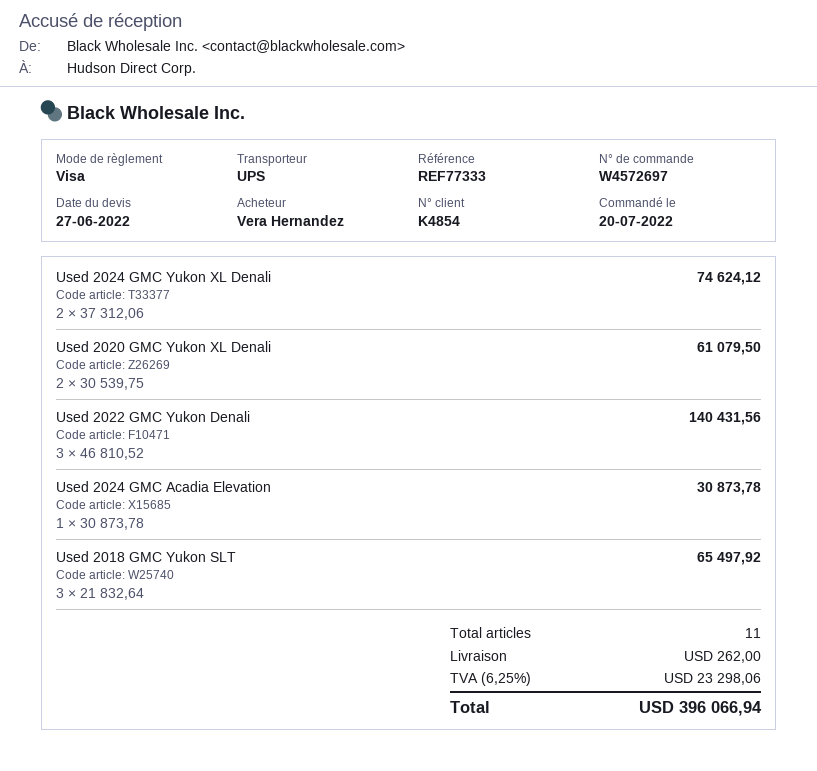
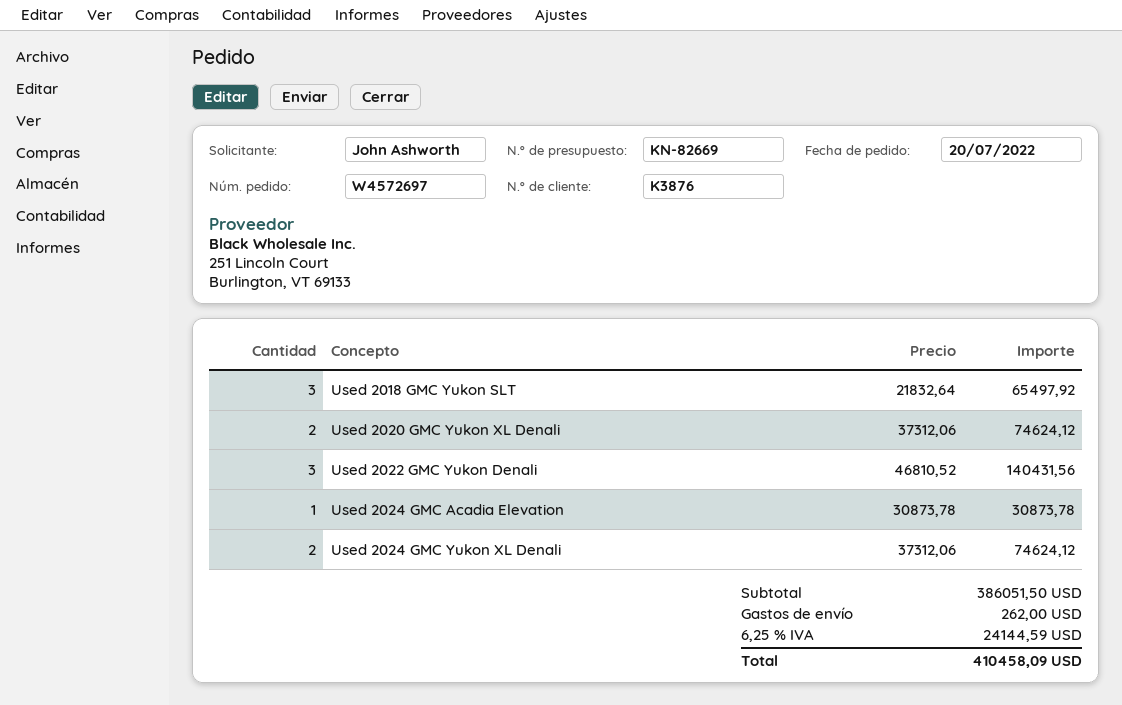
customer number: K4854 -> K3876
ordered by: Vera Hernandez -> John Ashworth
Used 2020 GMC Yukon XL Denali: 2 x 30539.75 = 61079.50 -> 2 x 37312.06 = 74624.12
tax: 6.25% = 23298.06 -> 6.25% = 24144.59
total: 396066.94 -> 410458.09

